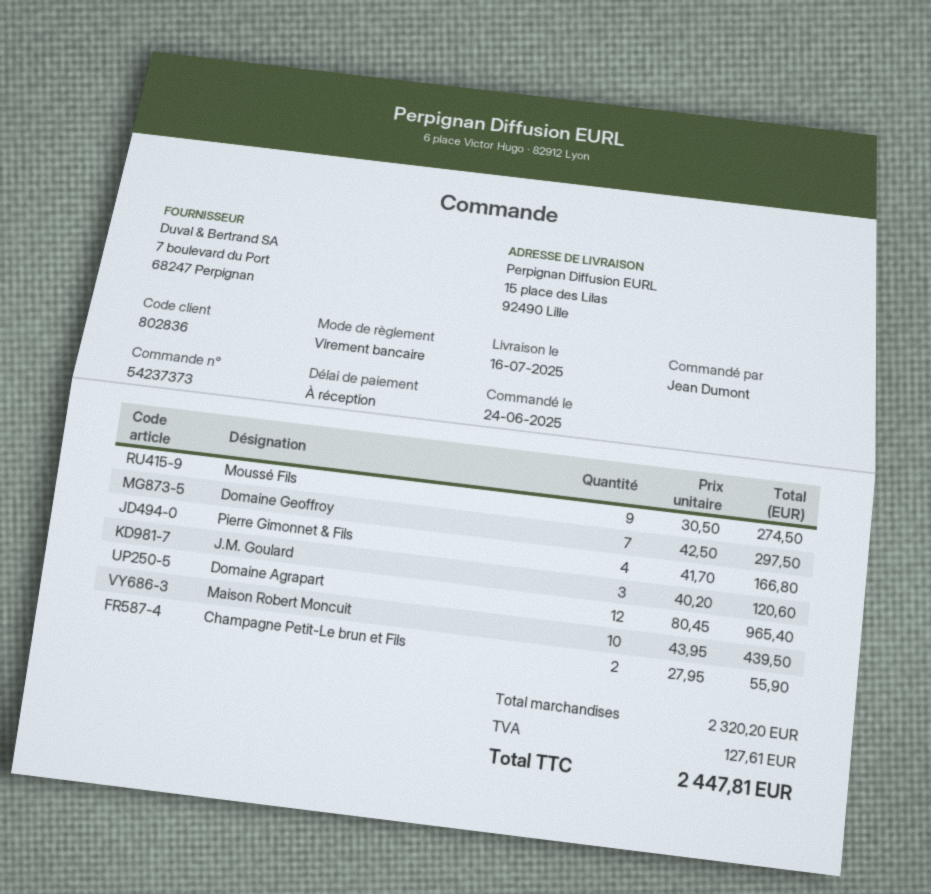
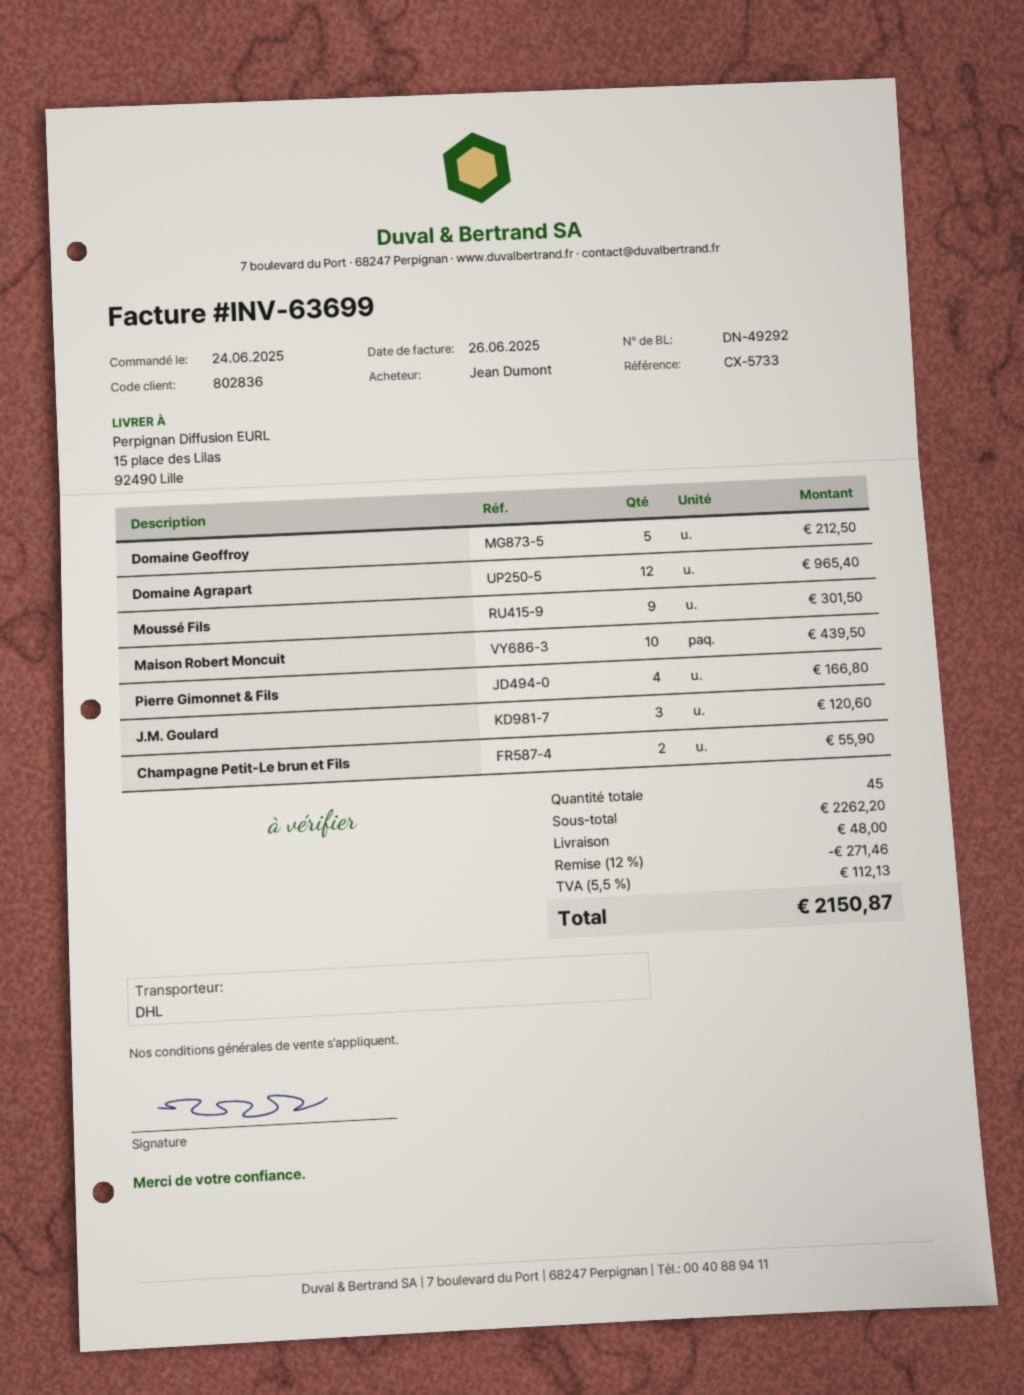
Moussé Fils: 9 for 274.50 -> 9 for 301.50
Domaine Geoffroy: 7 for 297.50 -> 5 for 212.50
subtotal: 2320.20 -> 2262.20
discount: none -> 12% = 271.46
shipping: none -> 48.00
tax: 127.61 -> 112.13
total: 2447.81 -> 2150.87

